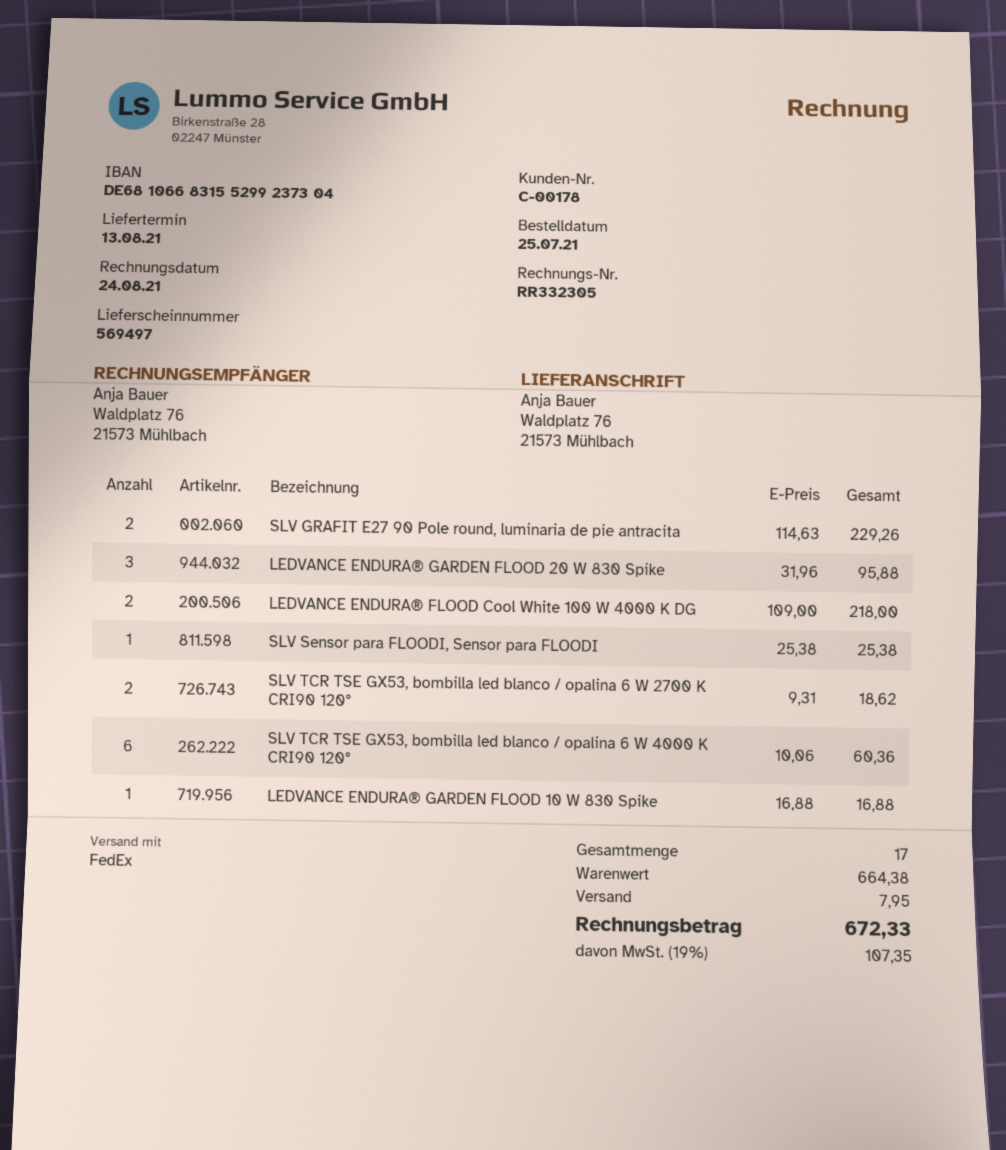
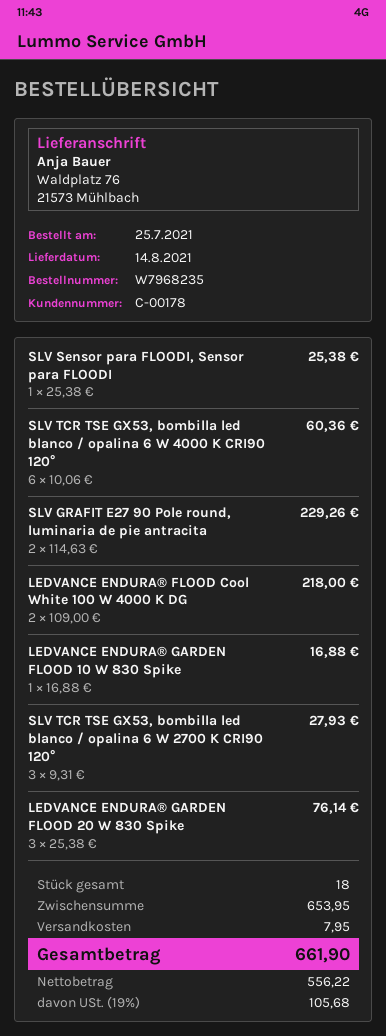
delivery date: 2021-08-13 -> 2021-08-14
LEDVANCE ENDURA® GARDEN FLOOD 20 W 830 Spike: 3 x 31.96 = 95.88 -> 3 x 25.38 = 76.14
SLV TCR TSE GX53, bombilla led blanco / opalina 6 W 2700 K CRI90 120°: 2 x 9.31 = 18.62 -> 3 x 9.31 = 27.93
total quantity: 17 -> 18
subtotal: 664.38 -> 653.95
tax: 19% = 107.35 -> 19% = 105.68
total: 672.33 -> 661.90

